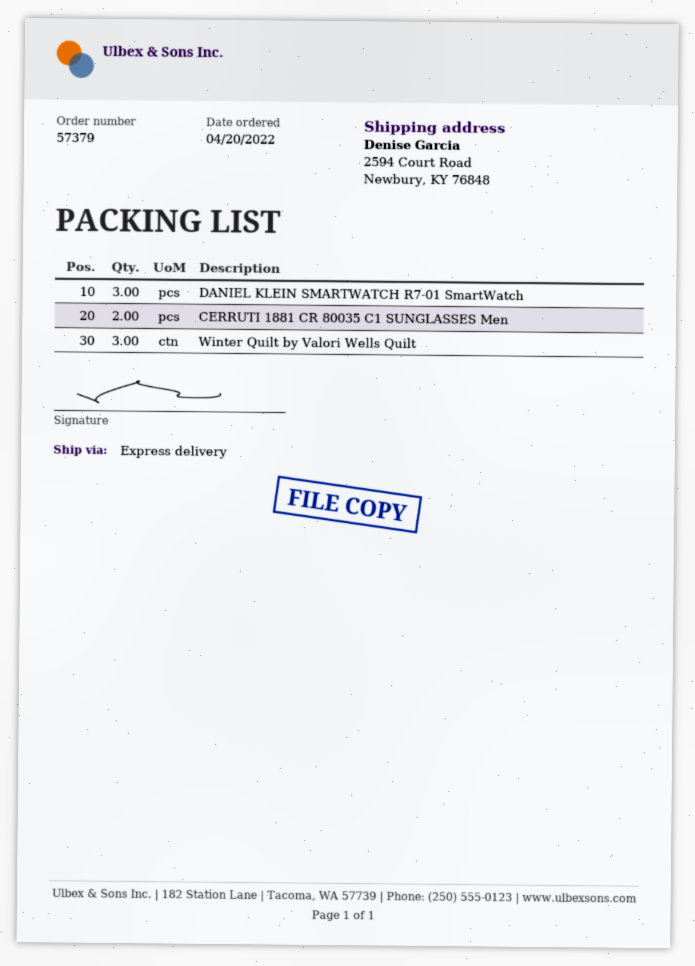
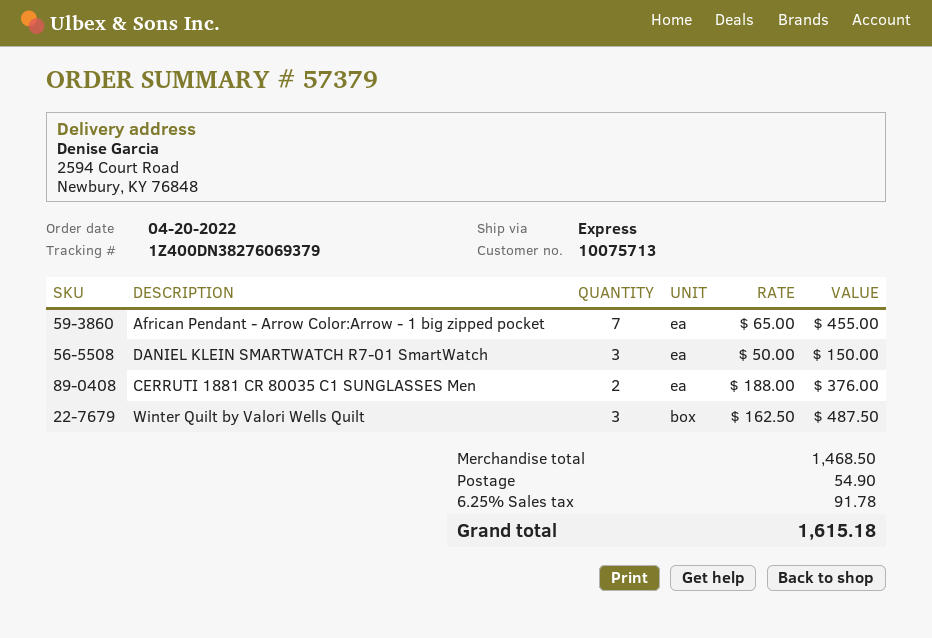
African Pendant - Arrow Color:Arrow - 1 big zipped pocket: none -> 7

